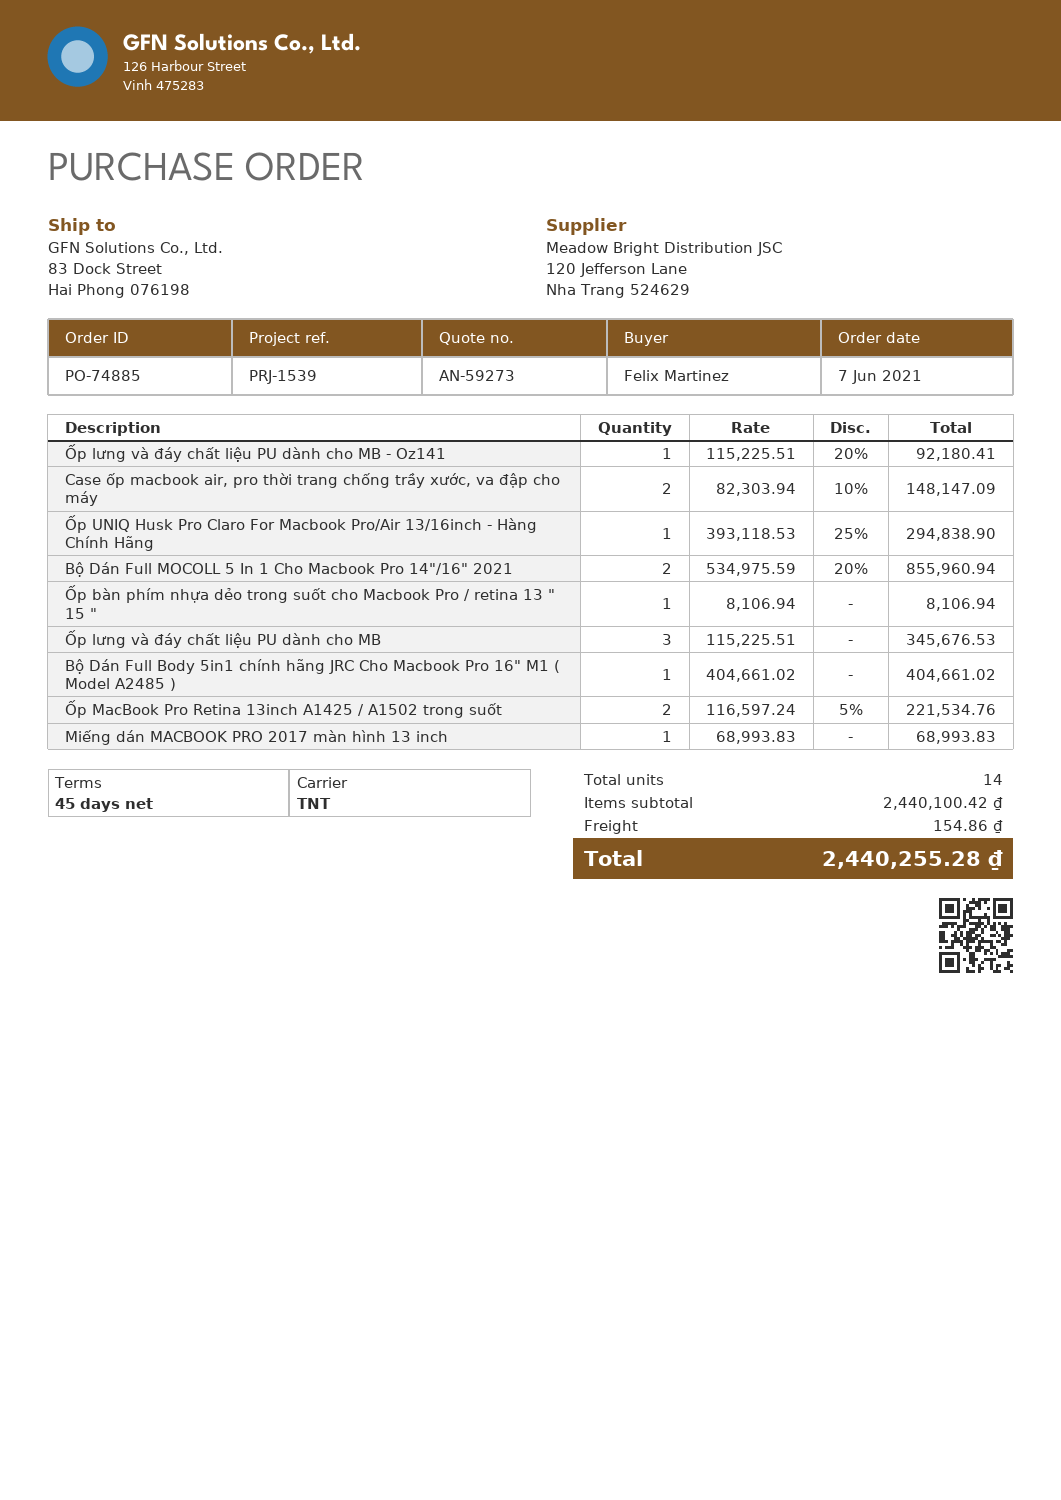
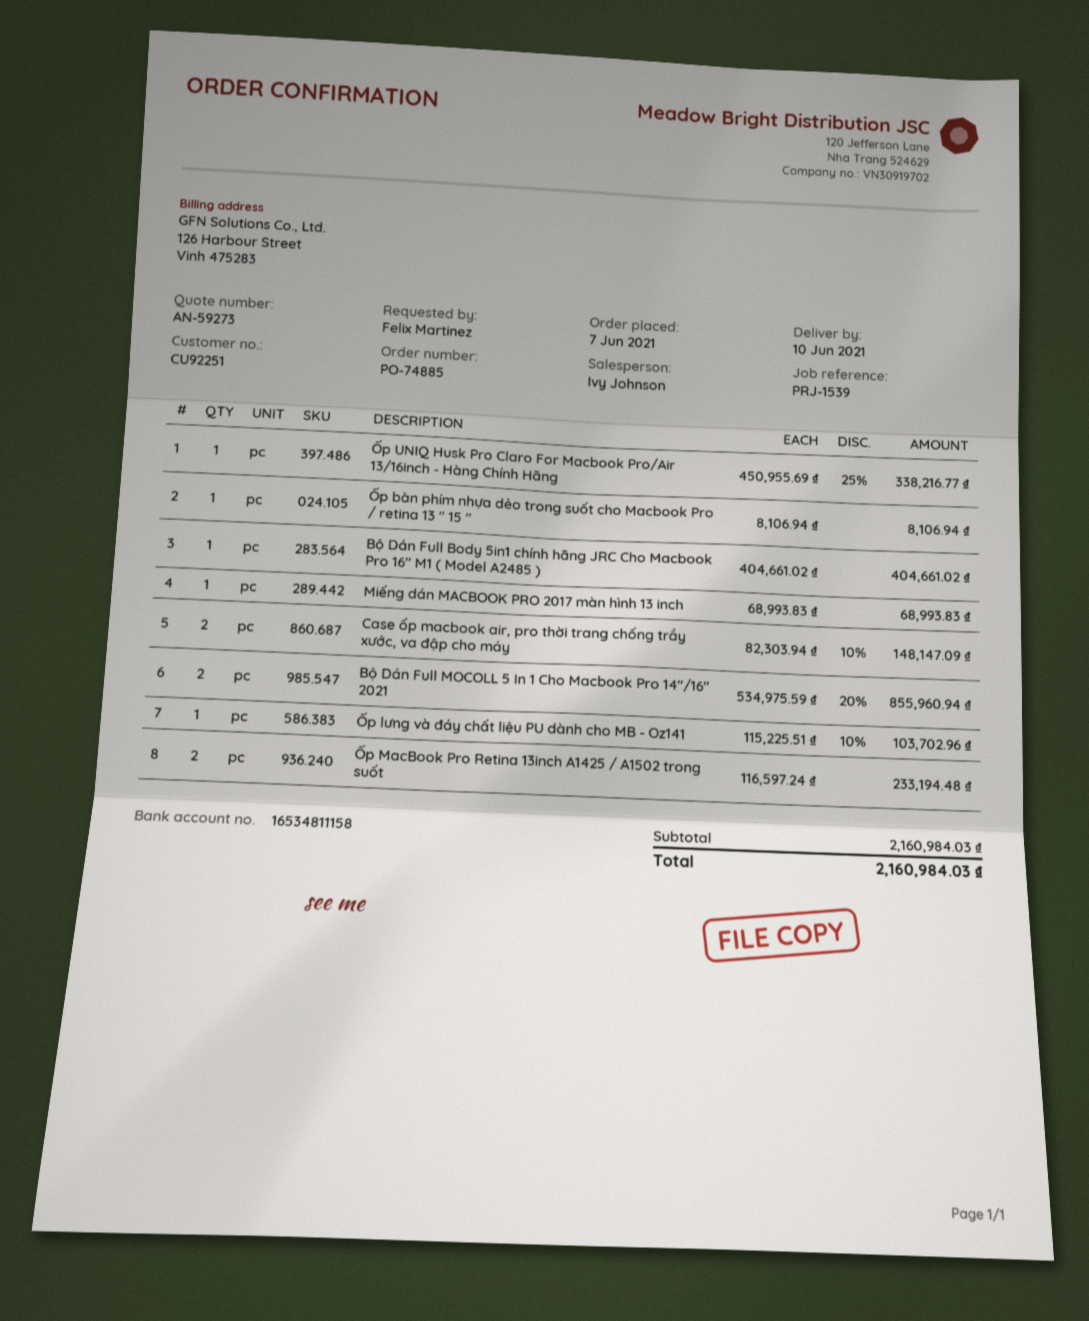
Ốp lưng và đáy chất liệu PU dành cho MB - Oz141: 1 x 115225.51 - 20% = 92180.41 -> 1 x 115225.51 - 10% = 103702.96
Ốp UNIQ Husk Pro Claro For Macbook Pro/Air 13/16inch - Hàng Chính Hãng: 1 x 393118.53 - 25% = 294838.90 -> 1 x 450955.69 - 25% = 338216.77
Ốp lưng và đáy chất liệu PU dành cho MB: 3 x 115225.51 = 345676.53 -> none
Ốp MacBook Pro Retina 13inch A1425 / A1502 trong suốt: 2 x 116597.24 - 5% = 221534.76 -> 2 x 116597.24 = 233194.48
subtotal: 2440100.42 -> 2160984.03
shipping: 154.86 -> none
total: 2440255.28 -> 2160984.03

